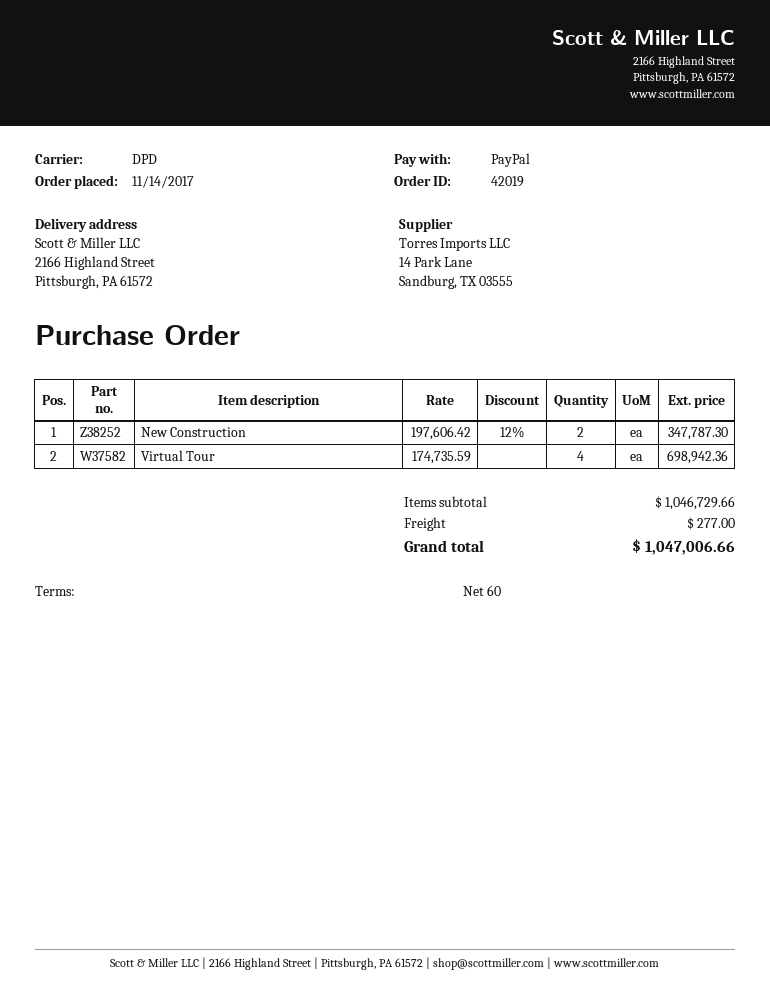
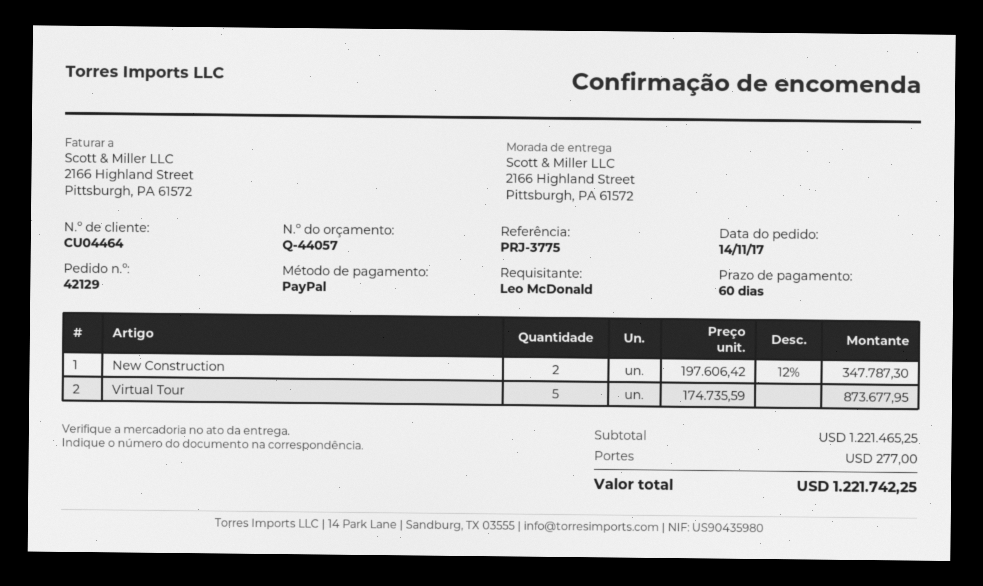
order number: 42019 -> 42129
Virtual Tour: 4 x 174735.59 = 698942.36 -> 5 x 174735.59 = 873677.95
subtotal: 1046729.66 -> 1221465.25
total: 1047006.66 -> 1221742.25

